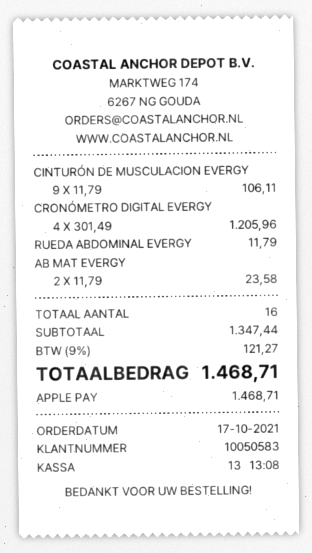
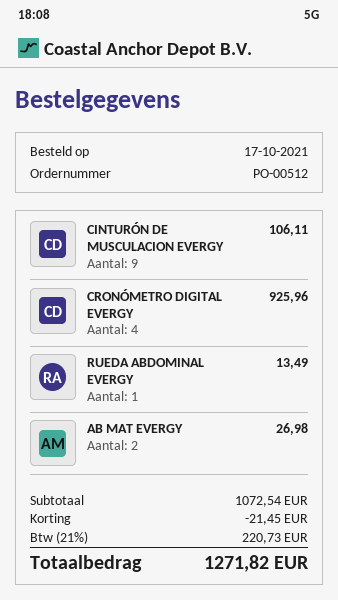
CRONÓMETRO DIGITAL EVERGY: 4 for 1205.96 -> 4 for 925.96
RUEDA ABDOMINAL EVERGY: 1 for 11.79 -> 1 for 13.49
AB MAT EVERGY: 2 for 23.58 -> 2 for 26.98
subtotal: 1347.44 -> 1072.54
discount: none -> 21.45
tax: 9% = 121.27 -> 21% = 220.73
total: 1468.71 -> 1271.82

